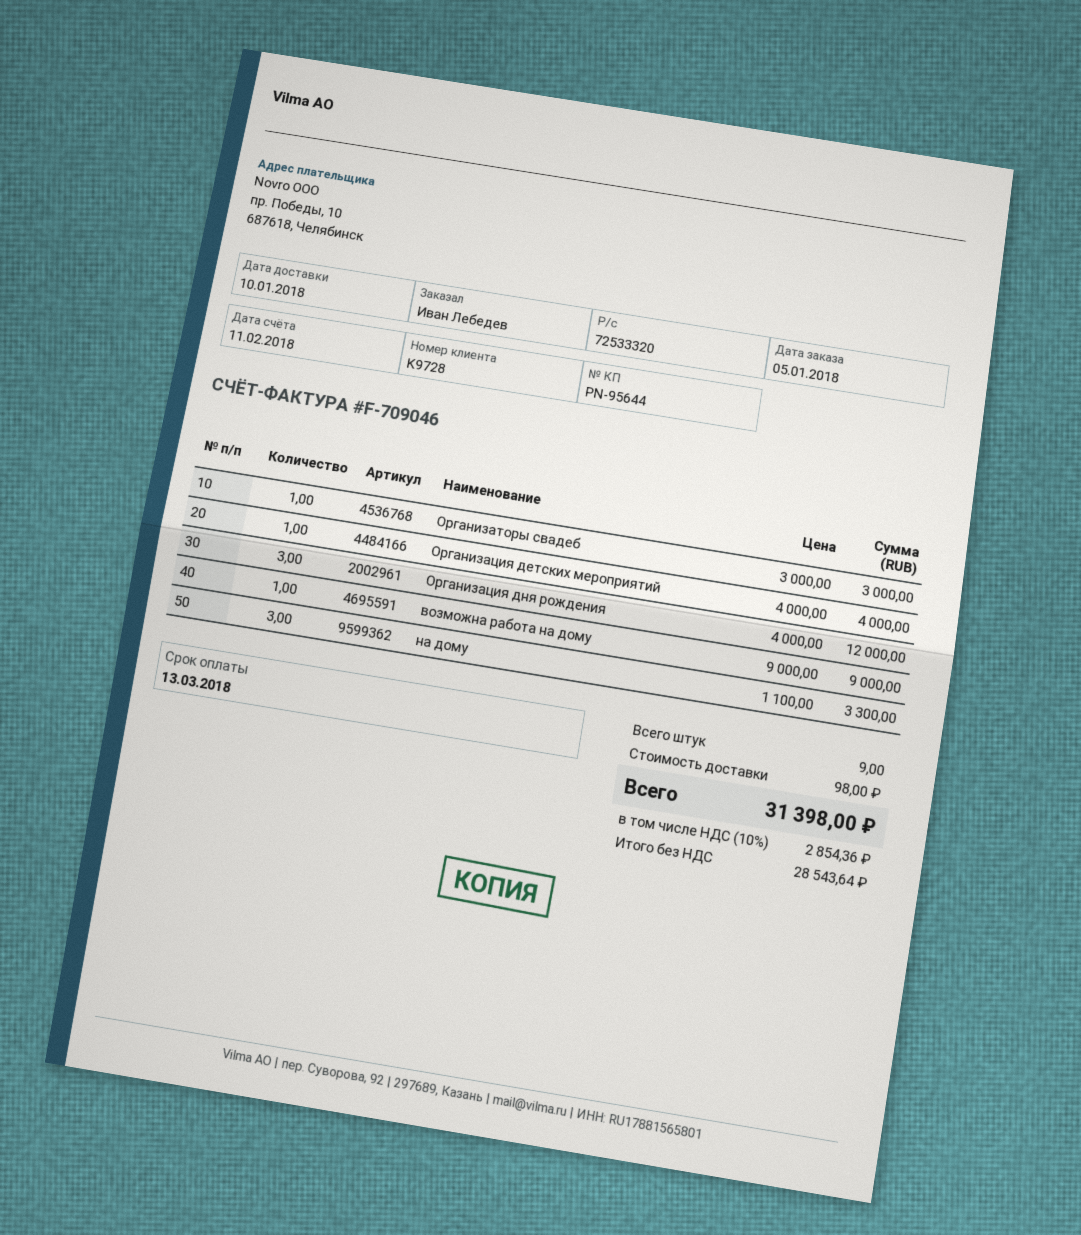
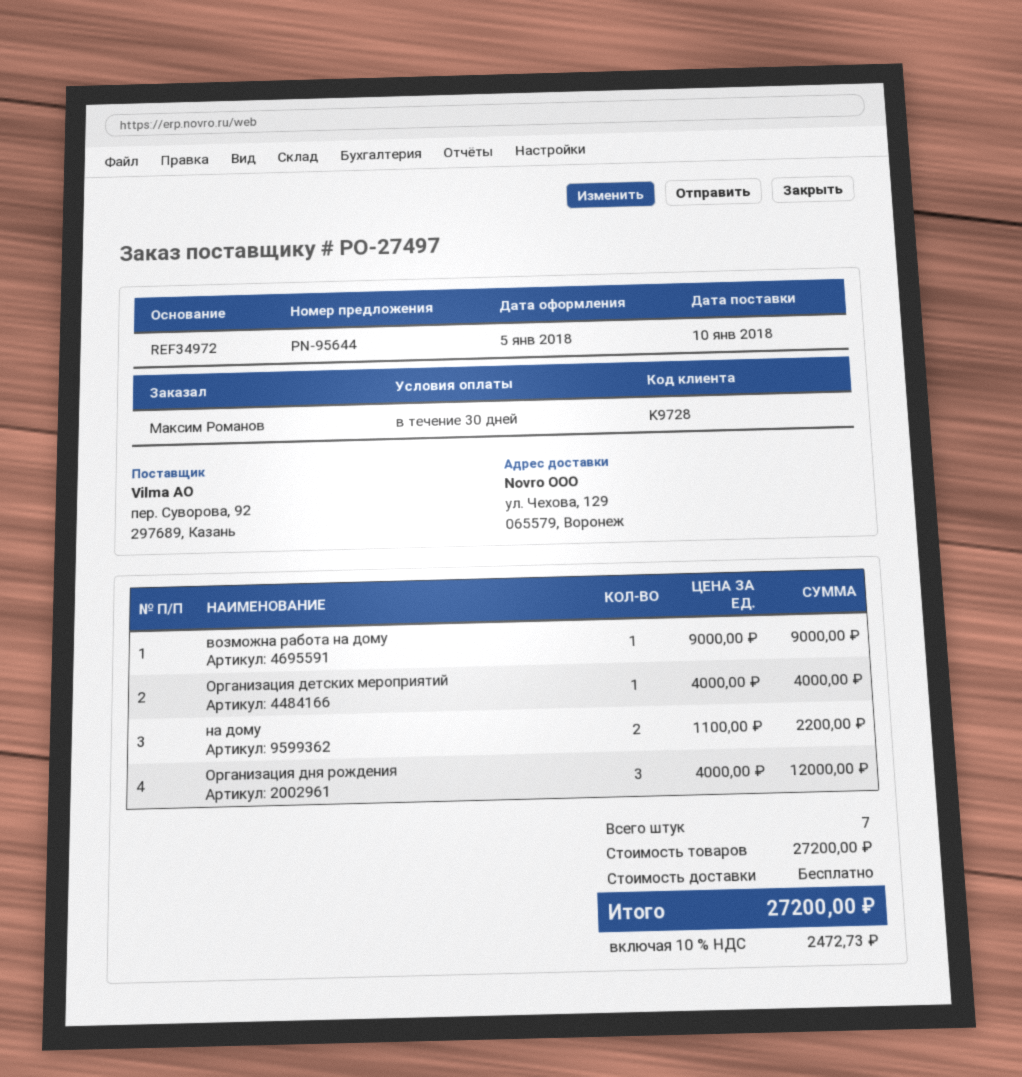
ordered by: Иван Лебедев -> Максим Романов
Организаторы свадеб: 1 x 3000.00 = 3000.00 -> none
на дому: 3 x 1100.00 = 3300.00 -> 2 x 1100.00 = 2200.00
total quantity: 9 -> 7
shipping: 98.00 -> 0.00
tax: 10% = 2854.36 -> 10% = 2472.73
total: 31398.00 -> 27200.00

